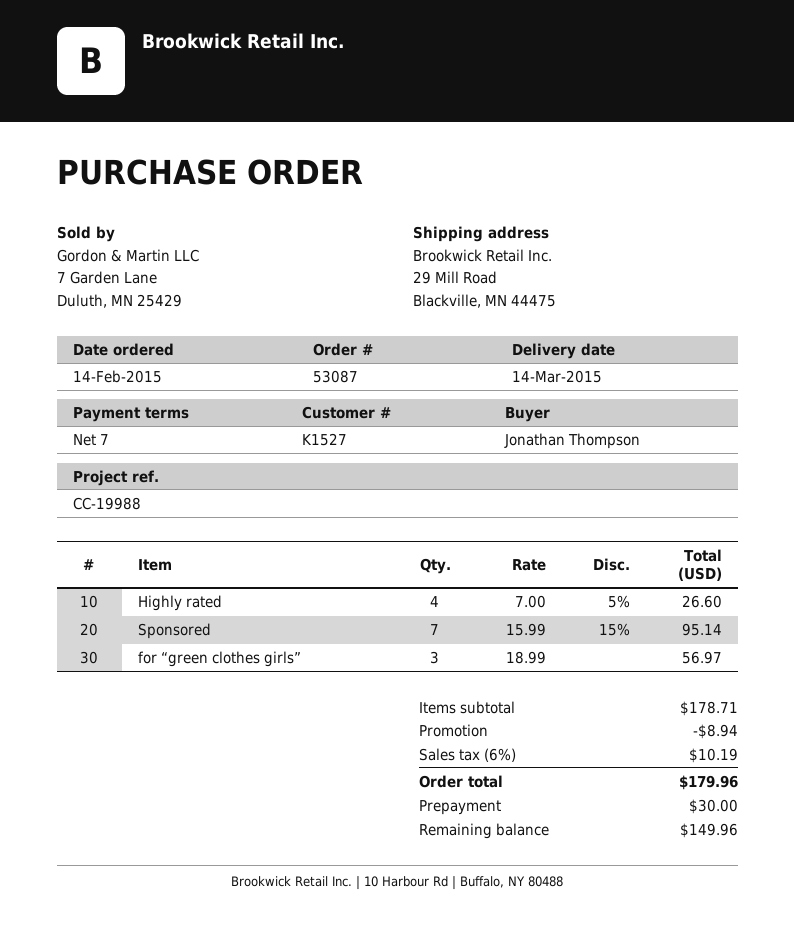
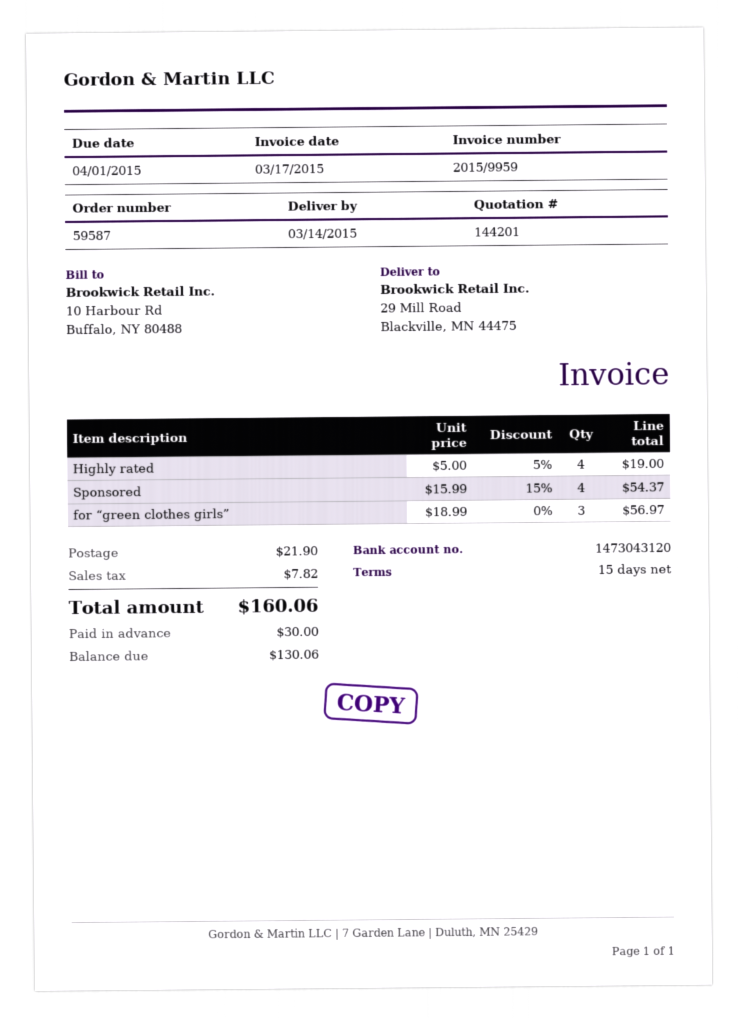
order number: 53087 -> 59587
payment terms: 7 days -> 15 days
Highly rated: 4 x 7.00 - 5% = 26.60 -> 4 x 5.00 - 5% = 19.00
Sponsored: 7 x 15.99 - 15% = 95.14 -> 4 x 15.99 - 15% = 54.37
discount: 8.94 -> none
shipping: none -> 21.90
tax: 10.19 -> 7.82
total: 179.96 -> 160.06
balance: 149.96 -> 130.06

